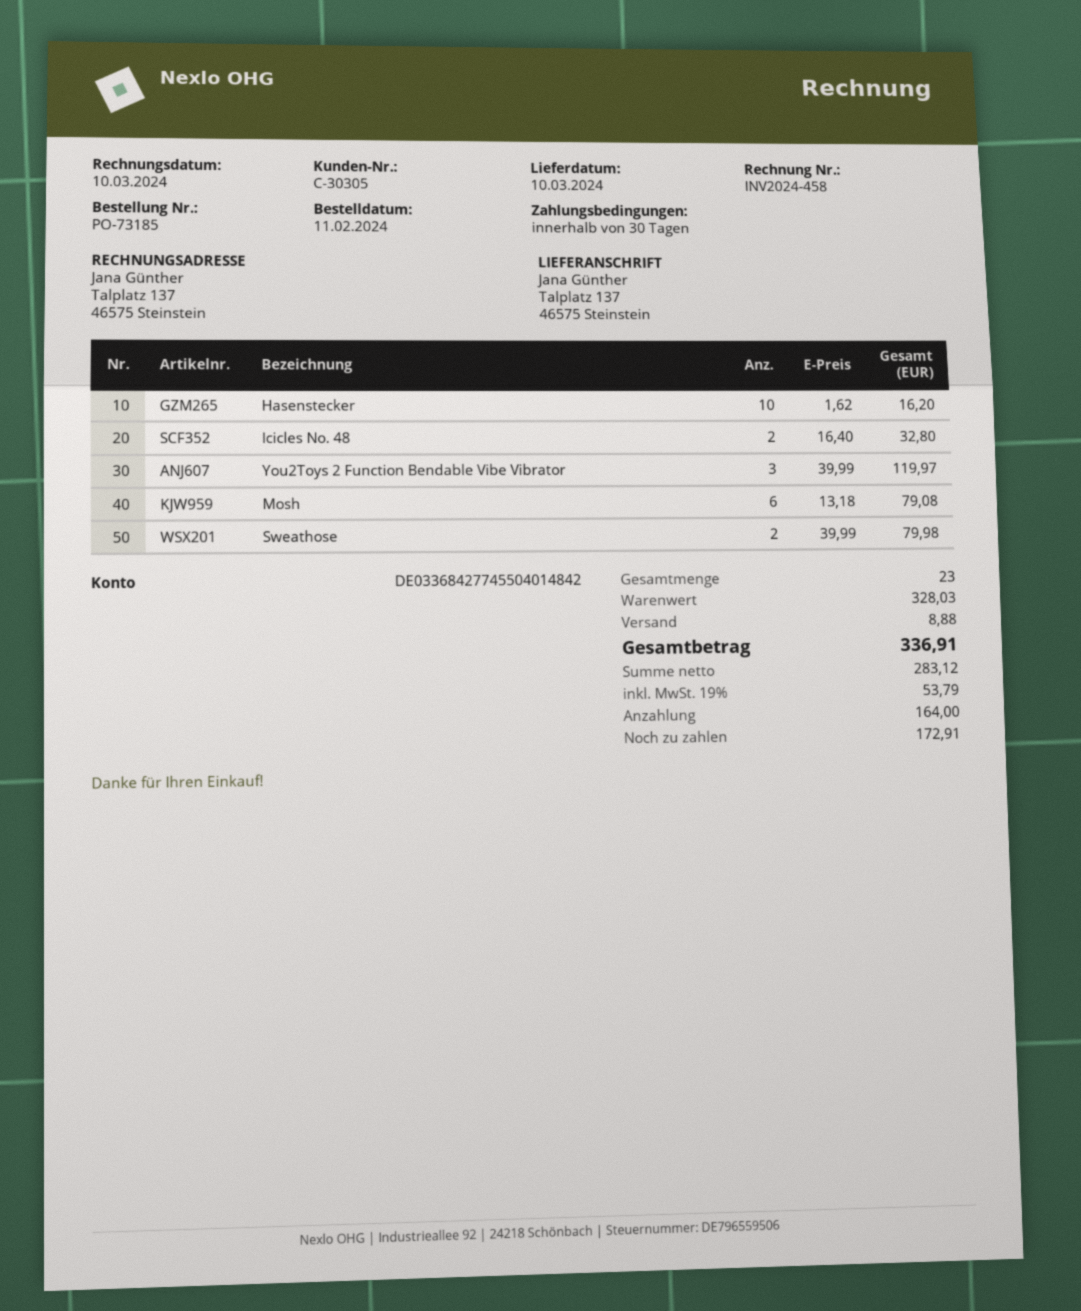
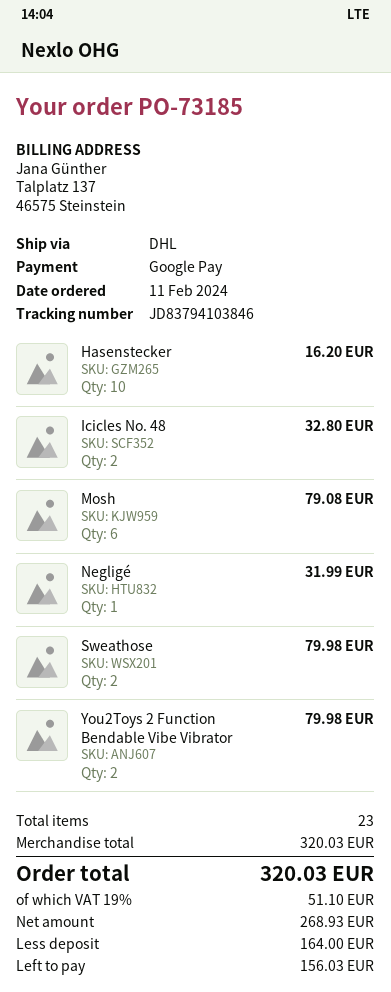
You2Toys 2 Function Bendable Vibe Vibrator: 3 for 119.97 -> 2 for 79.98
Negligé: none -> 1 for 31.99
subtotal: 328.03 -> 320.03
shipping: 8.88 -> none
net: 283.12 -> 268.93
tax: 19% = 53.79 -> 19% = 51.10
total: 336.91 -> 320.03
balance: 172.91 -> 156.03

